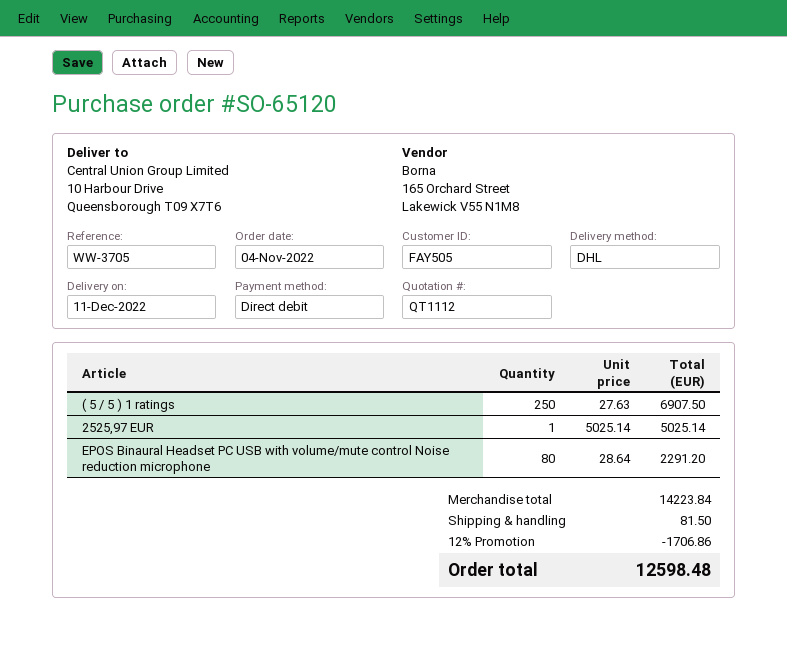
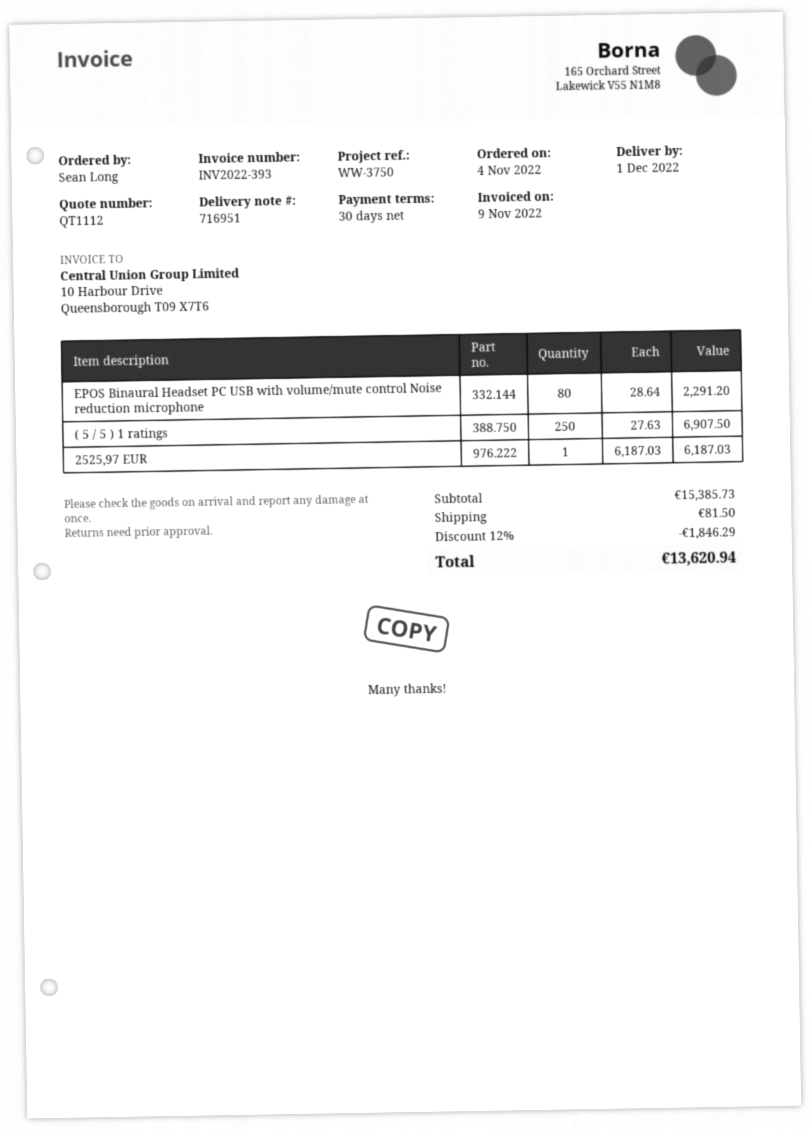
delivery date: 2022-12-11 -> 2022-12-01
reference: WW-3705 -> WW-3750
2525,97 EUR: 1 x 5025.14 = 5025.14 -> 1 x 6187.03 = 6187.03
subtotal: 14223.84 -> 15385.73
discount: 12% = 1706.86 -> 12% = 1846.29
total: 12598.48 -> 13620.94

